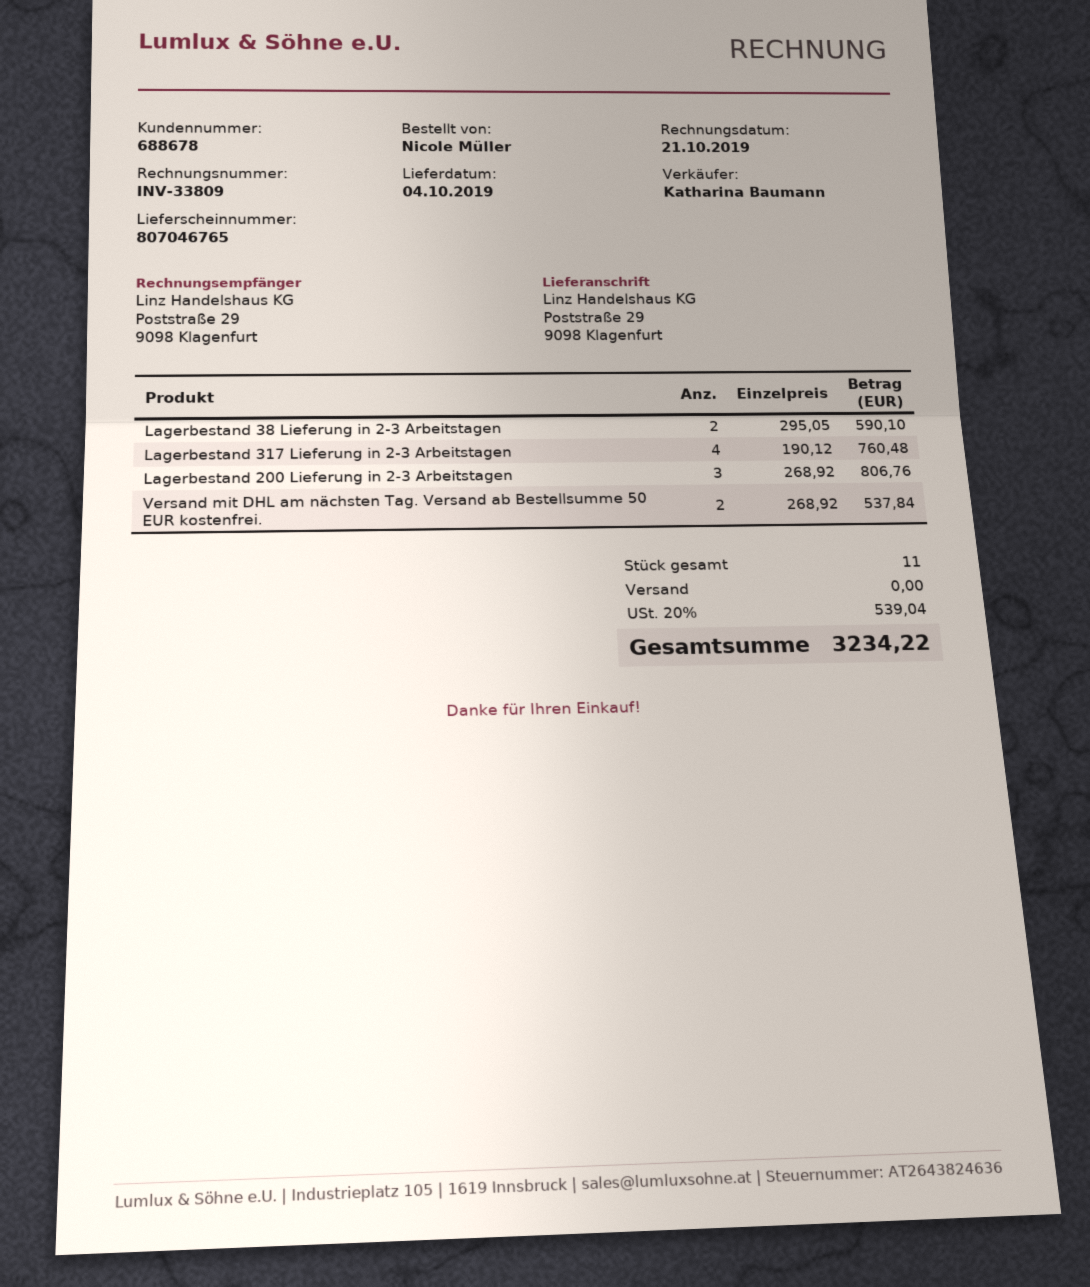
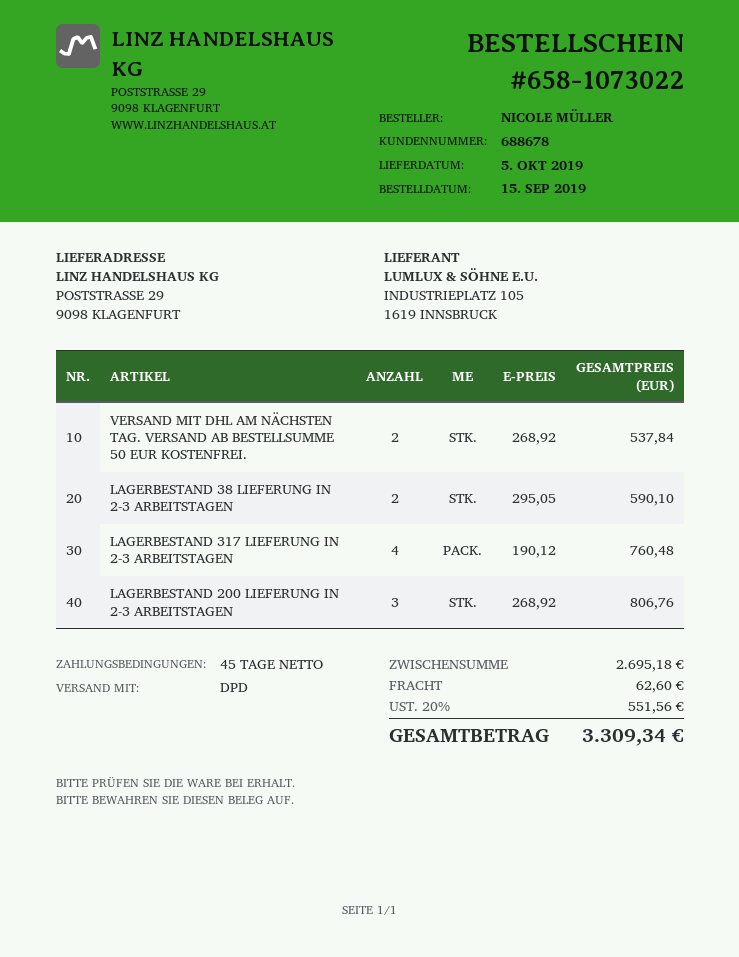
delivery date: 2019-10-04 -> 2019-10-05
shipping: 0.00 -> 62.60
tax: 20% = 539.04 -> 20% = 551.56
total: 3234.22 -> 3309.34

